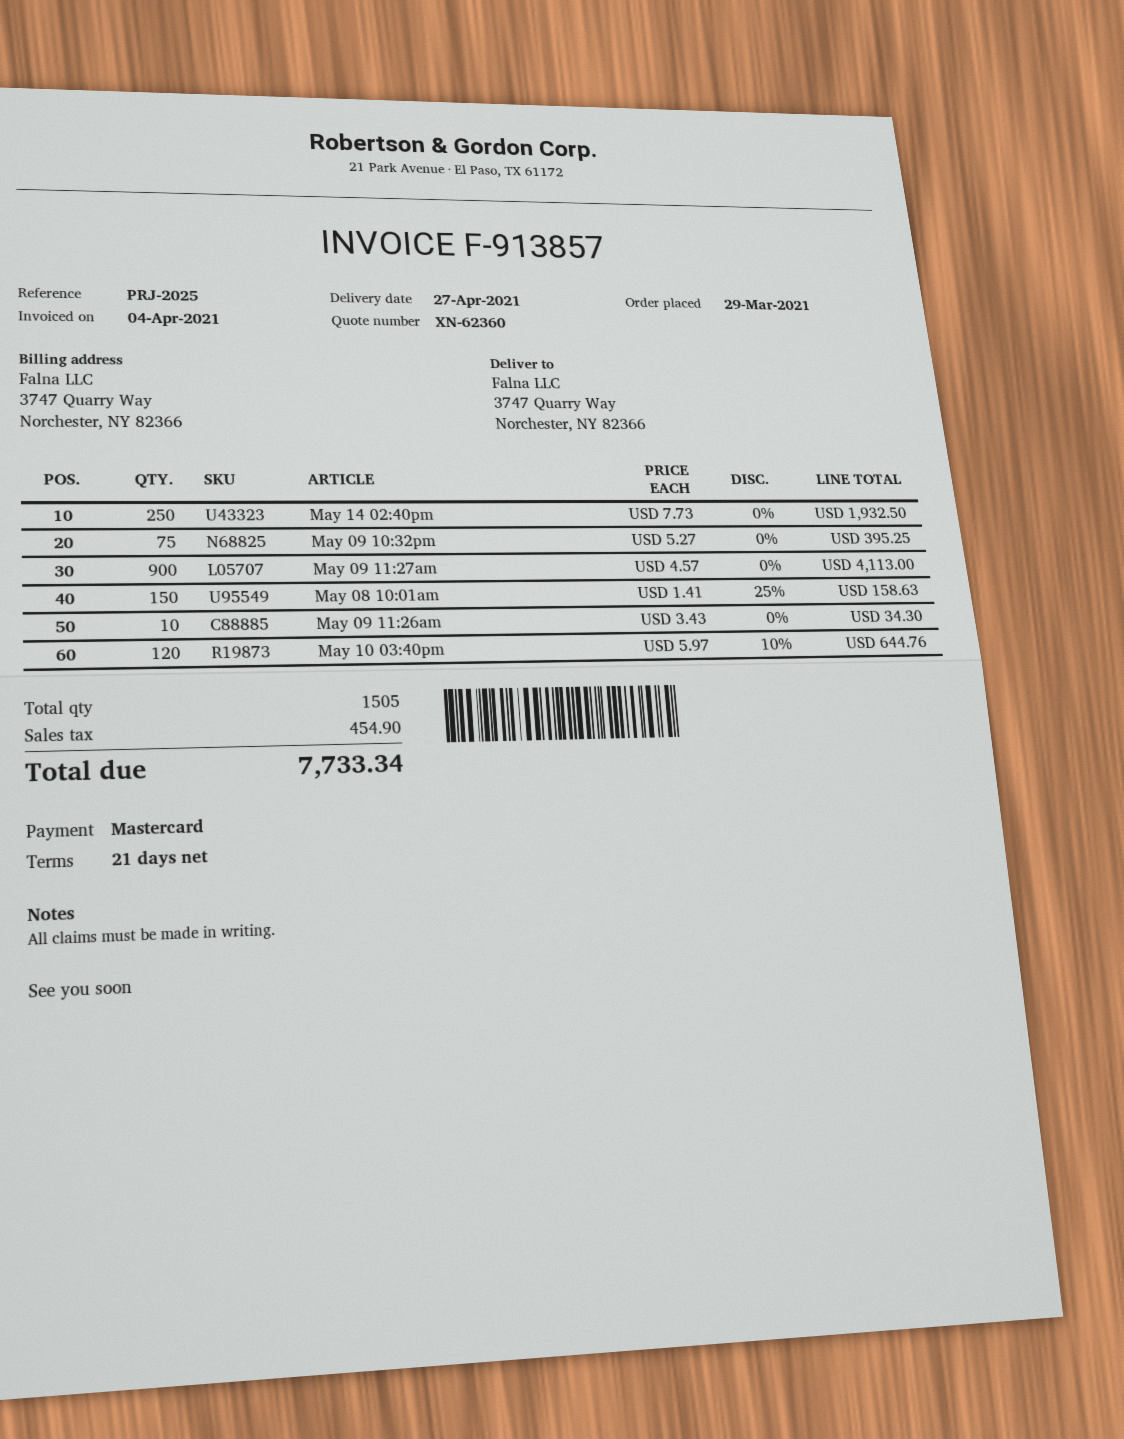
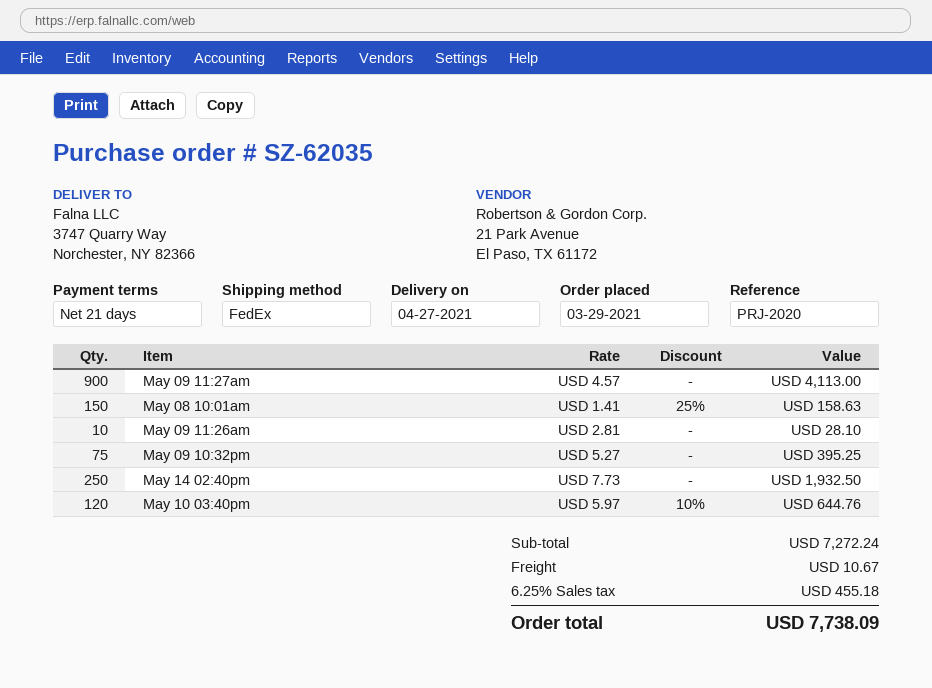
reference: PRJ-2025 -> PRJ-2020
May 09 11:26am: 10 x 3.43 = 34.30 -> 10 x 2.81 = 28.10
shipping: none -> 10.67
tax: 454.90 -> 455.18
total: 7733.34 -> 7738.09

